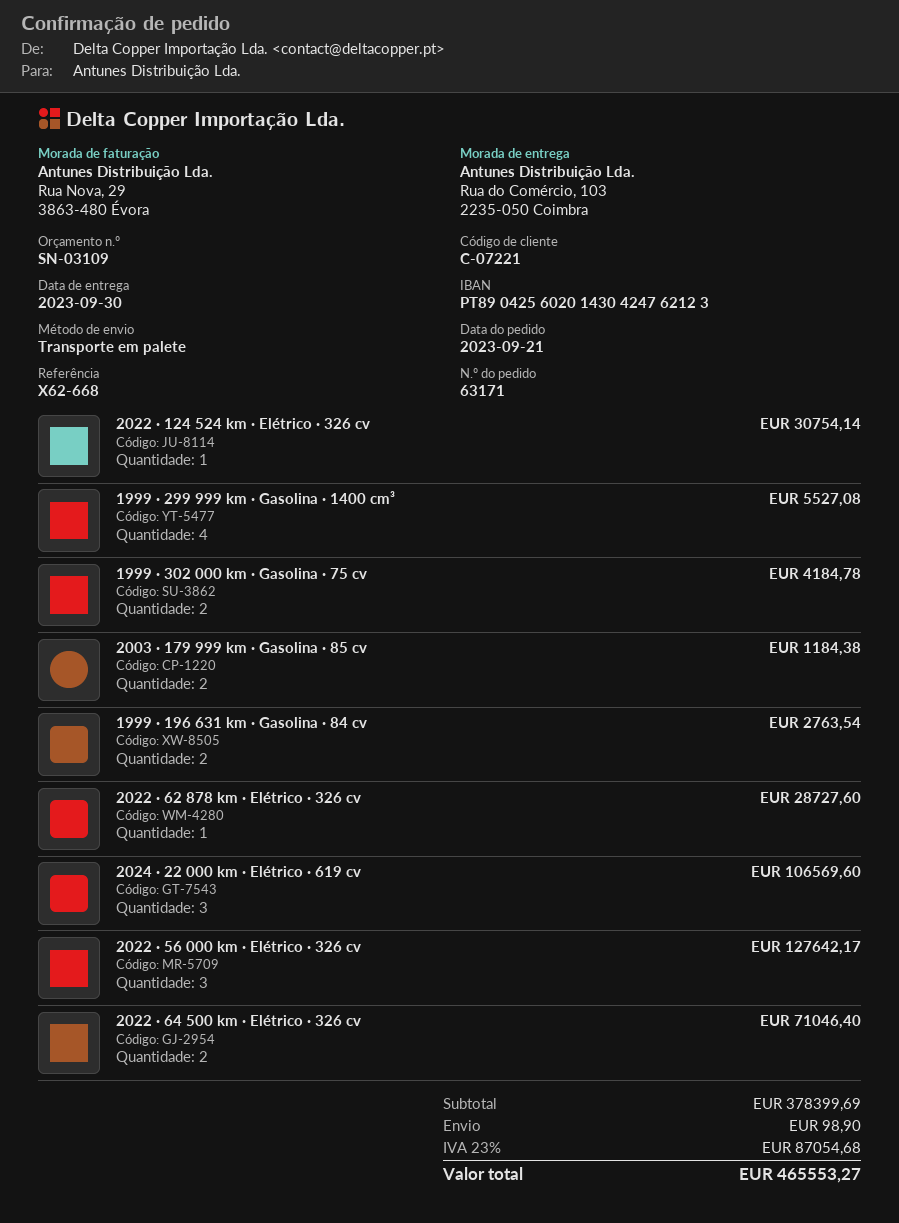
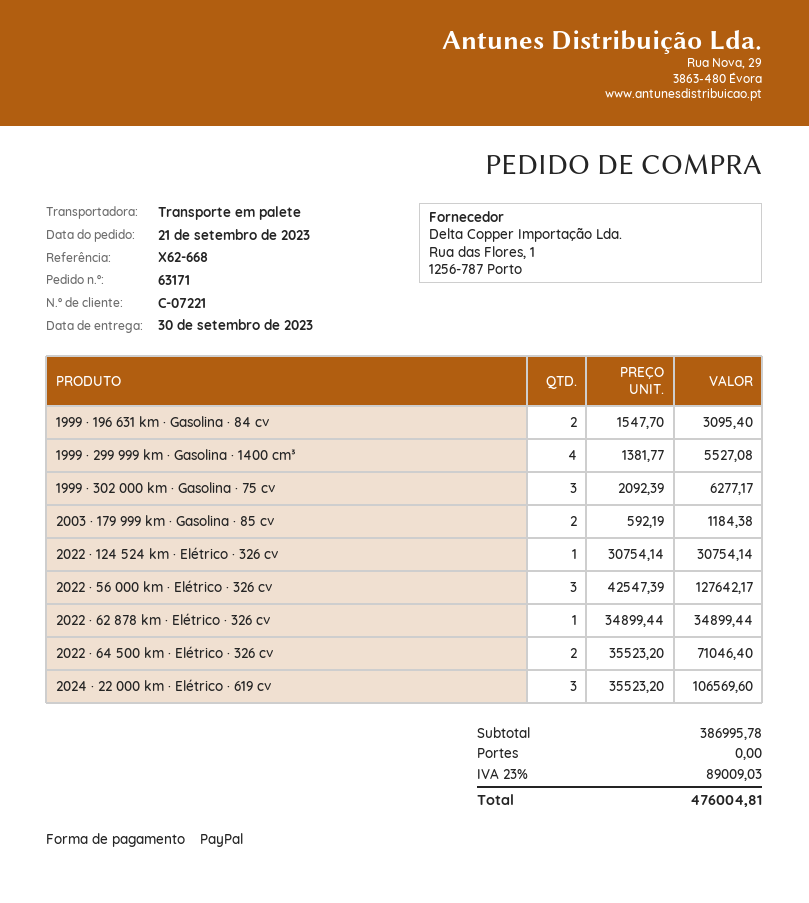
1999 · 302 000 km · Gasolina · 75 cv: 2 for 4184.78 -> 3 for 6277.17
1999 · 196 631 km · Gasolina · 84 cv: 2 for 2763.54 -> 2 for 3095.40
2022 · 62 878 km · Elétrico · 326 cv: 1 for 28727.60 -> 1 for 34899.44
subtotal: 378399.69 -> 386995.78
shipping: 98.90 -> 0.00
tax: 23% = 87054.68 -> 23% = 89009.03
total: 465553.27 -> 476004.81

